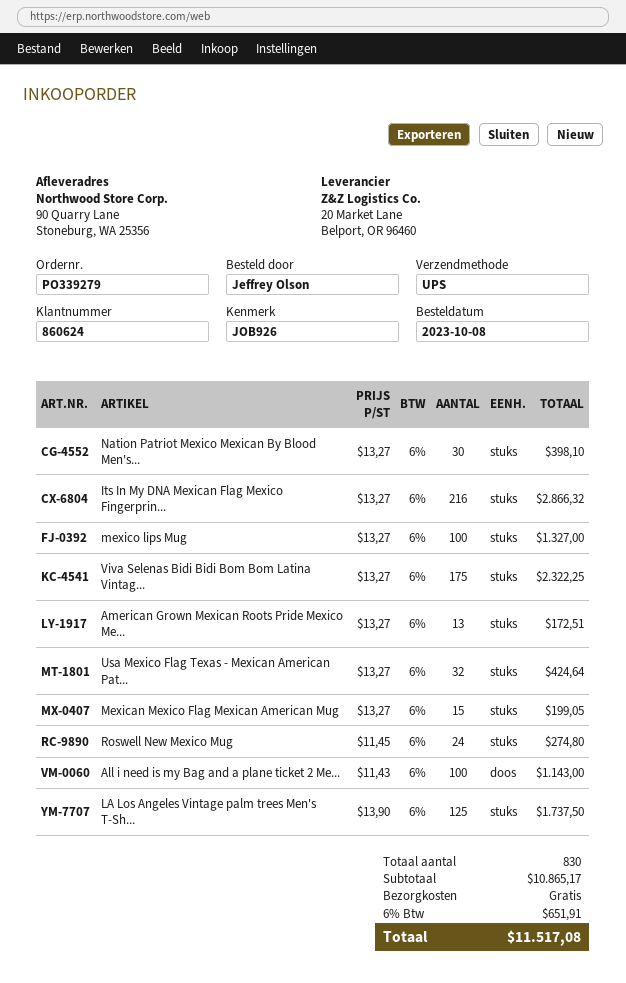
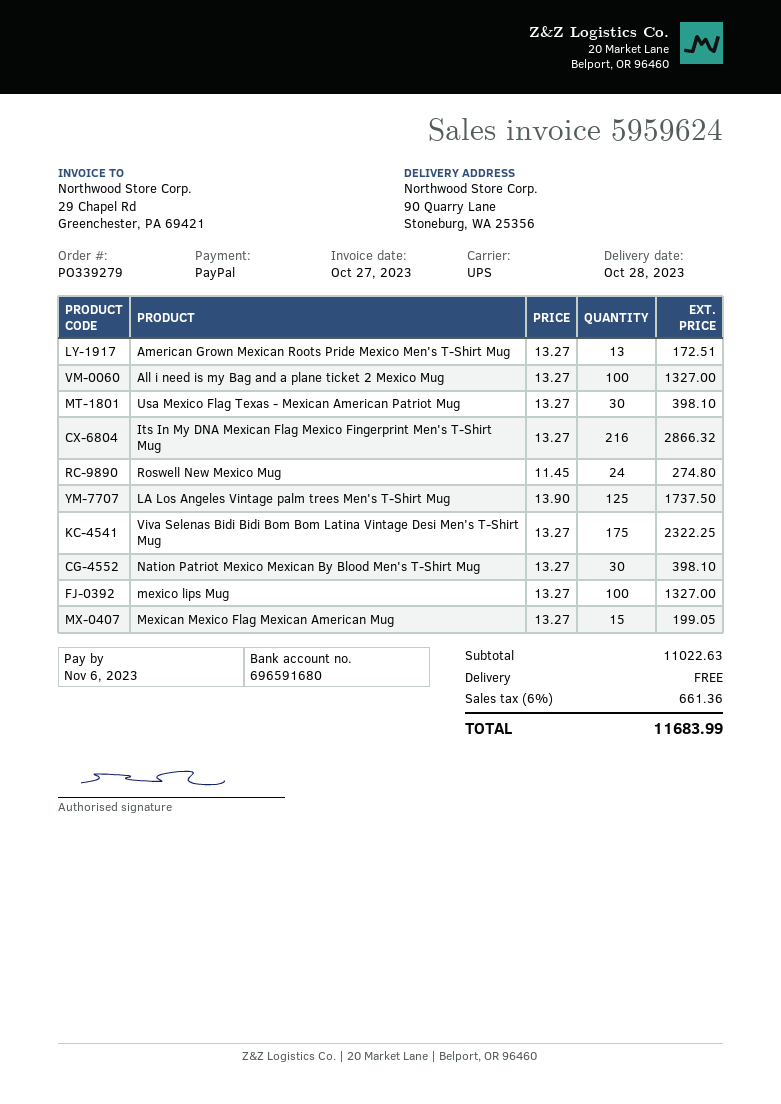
Usa Mexico Flag Texas - Mexican American Pat...: 32 x 13.27 = 424.64 -> 30 x 13.27 = 398.10
All i need is my Bag and a plane ticket 2 Me...: 100 x 11.43 = 1143.00 -> 100 x 13.27 = 1327.00
subtotal: 10865.17 -> 11022.63
tax: 6% = 651.91 -> 6% = 661.36
total: 11517.08 -> 11683.99

